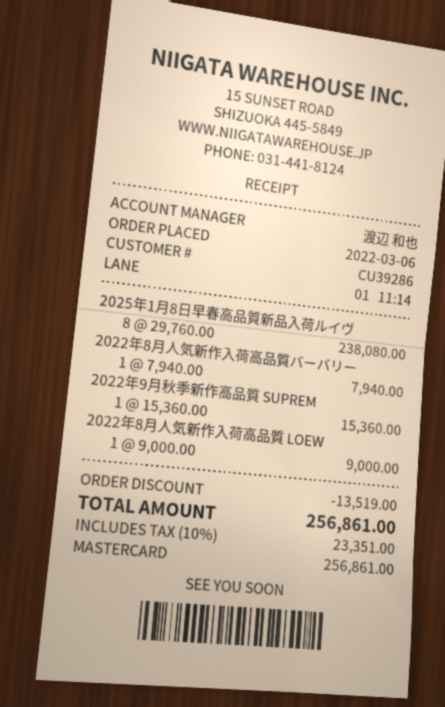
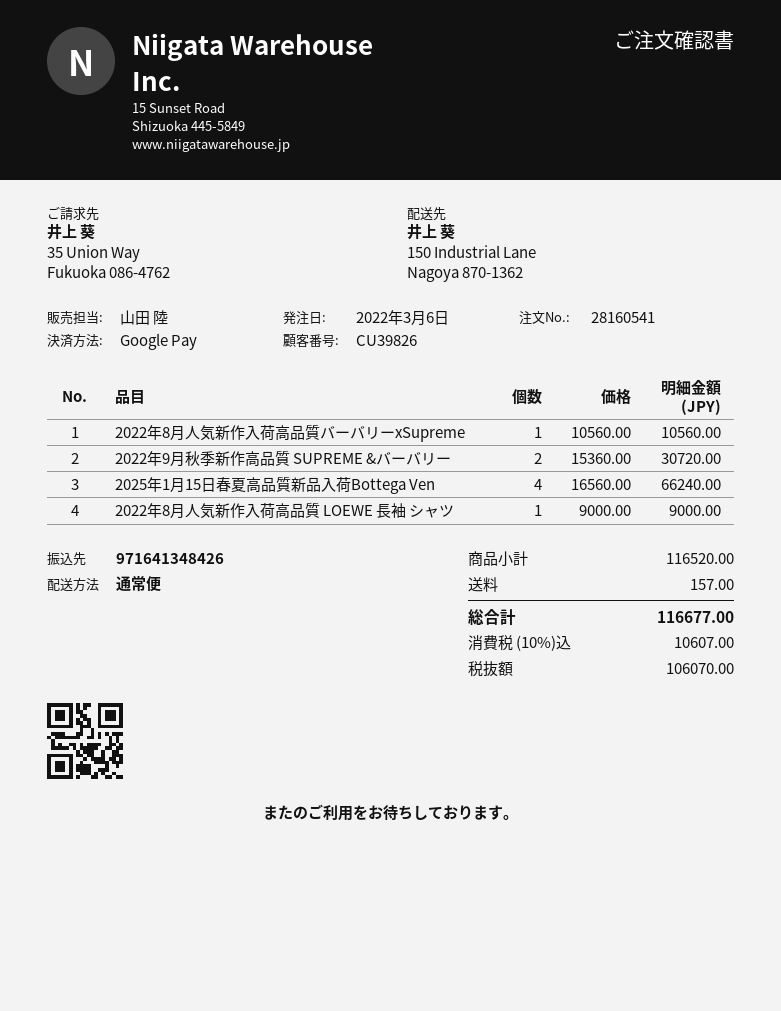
customer number: CU39286 -> CU39826
sales rep: 渡辺 和也 -> 山田 陸
payment method: Mastercard -> Google Pay
2025年1月8日早春高品質新品入荷ルイヴ: 8 x 29760.00 = 238080.00 -> none
2022年8月人気新作入荷高品質バーバリー: 1 x 7940.00 = 7940.00 -> 1 x 10560.00 = 10560.00
2022年9月秋季新作高品質 SUPREM: 1 x 15360.00 = 15360.00 -> 2 x 15360.00 = 30720.00
2025年1月15日春夏高品質新品入荷Bottega Ven: none -> 4 x 16560.00 = 66240.00
discount: 13519.00 -> none
shipping: none -> 157.00
tax: 10% = 23351.00 -> 10% = 10607.00
total: 256861.00 -> 116677.00

